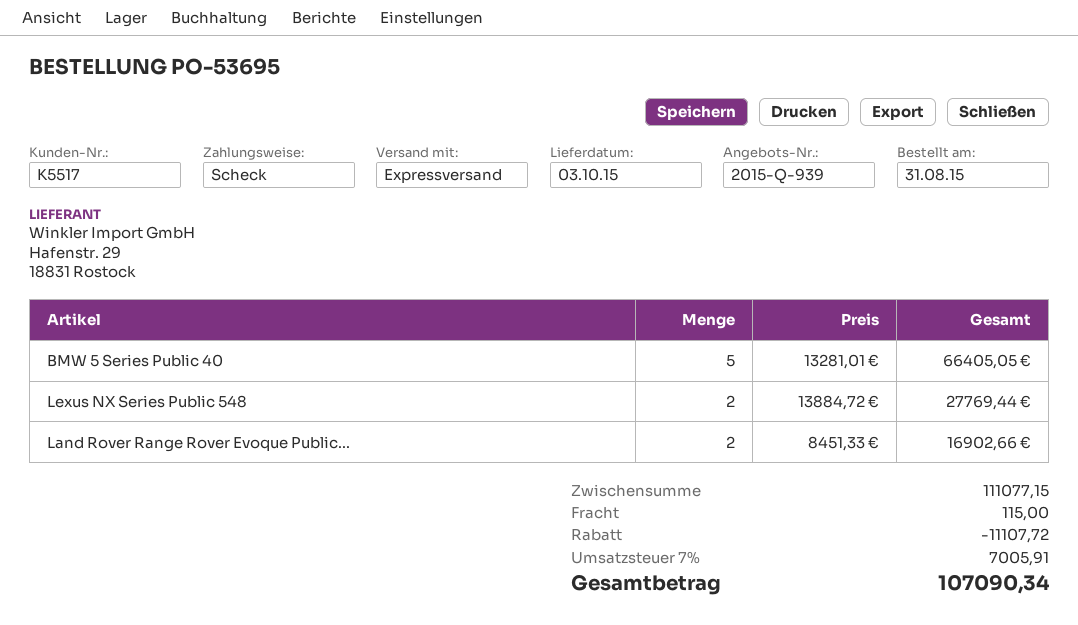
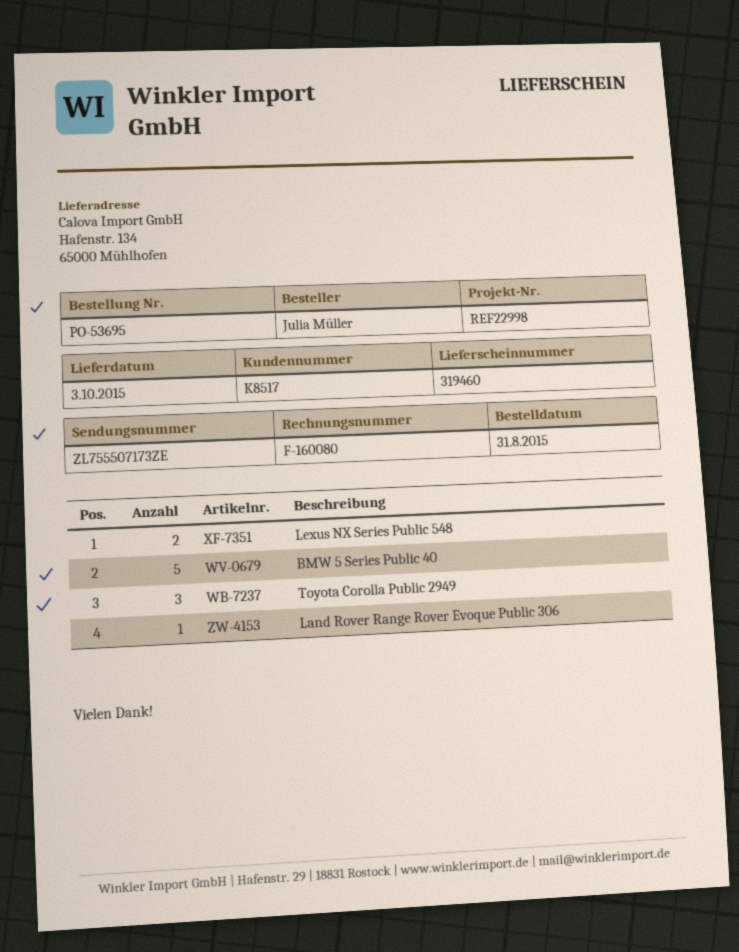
customer number: K5517 -> K8517
Land Rover Range Rover Evoque Public...: 2 -> 1
Toyota Corolla Public 2949: none -> 3

